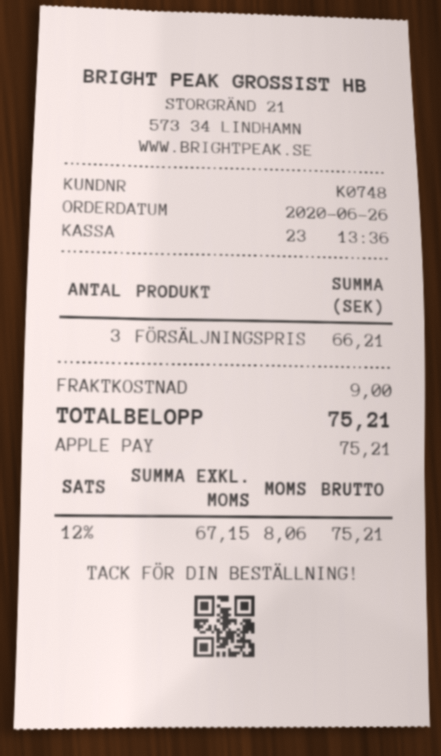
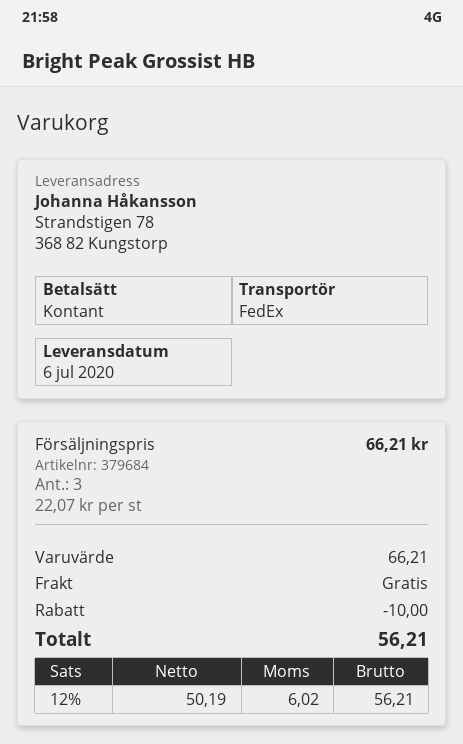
payment method: Apple Pay -> cash
discount: none -> 10.00
shipping: 9.00 -> 0.00
net: 67.15 -> 50.19
tax: 12% = 8.06 -> 12% = 6.02
total: 75.21 -> 56.21

